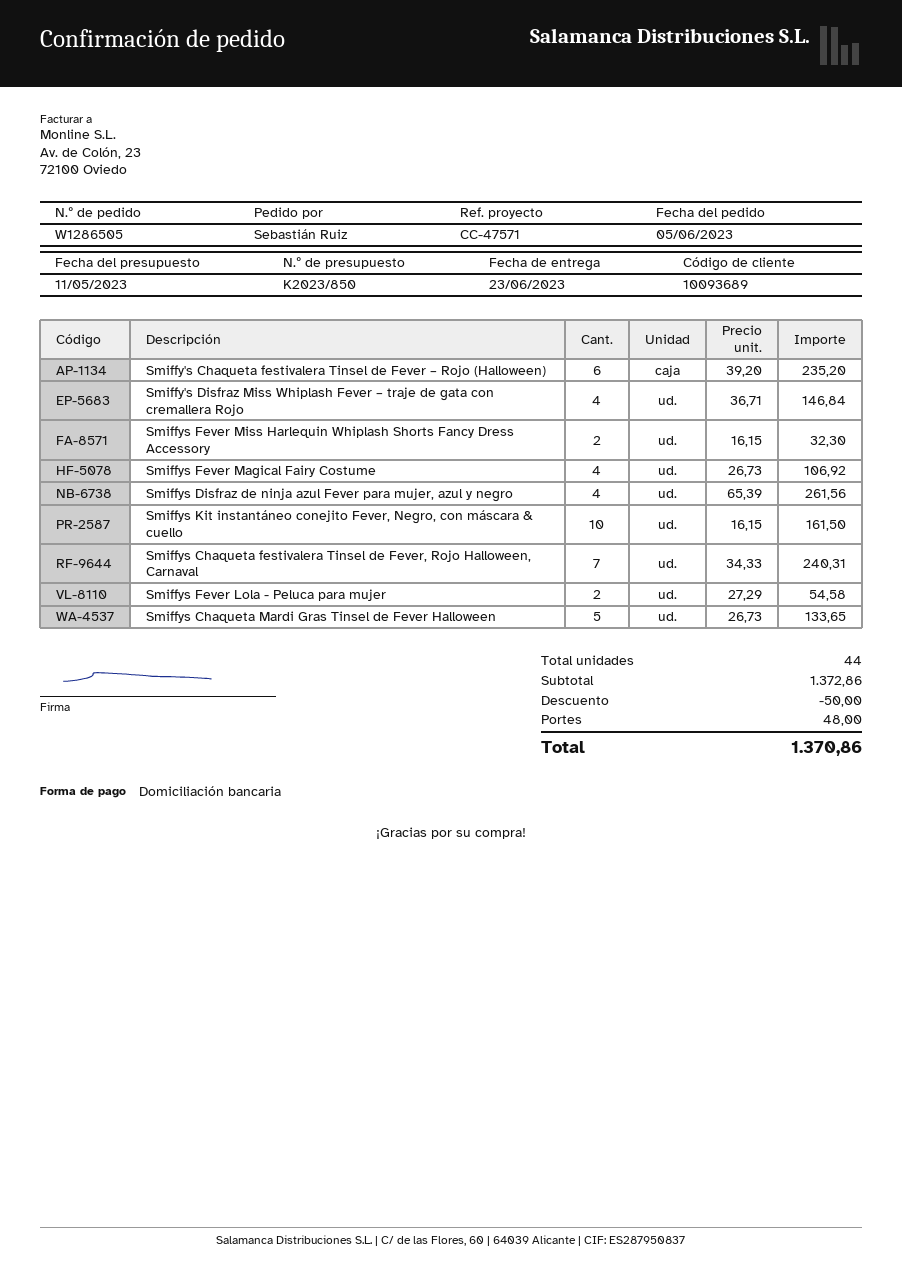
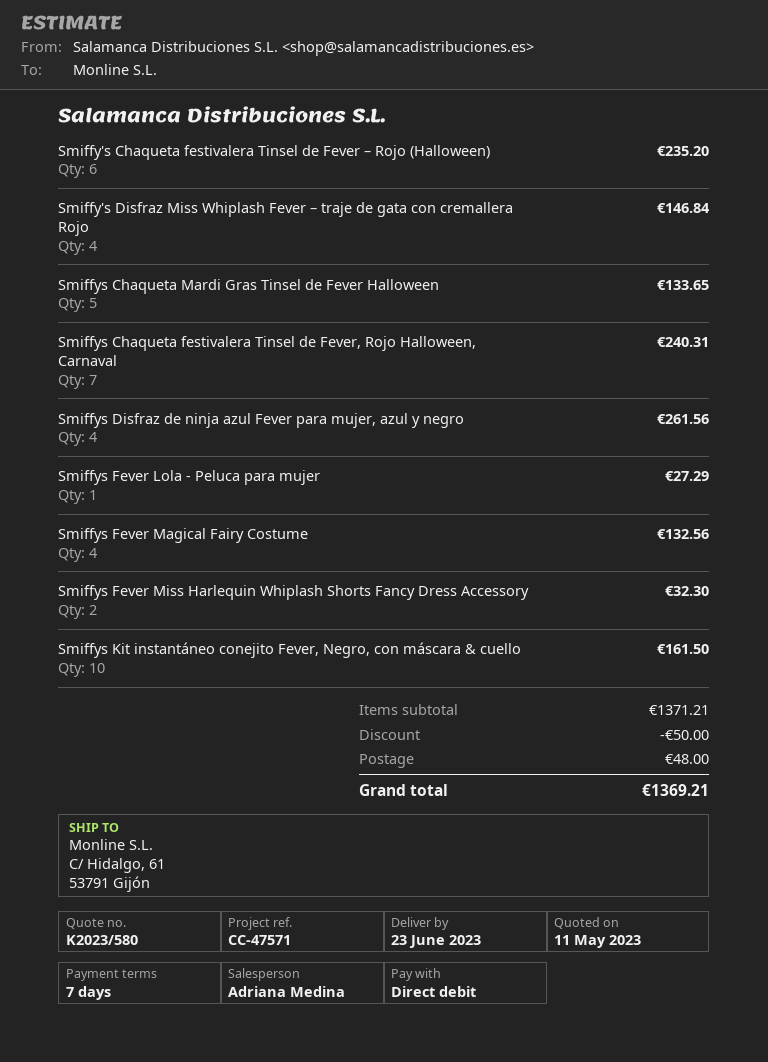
quote number: K2023/850 -> K2023/580
Smiffys Fever Magical Fairy Costume: 4 for 106.92 -> 4 for 132.56
Smiffys Fever Lola - Peluca para mujer: 2 for 54.58 -> 1 for 27.29
subtotal: 1372.86 -> 1371.21
total: 1370.86 -> 1369.21

